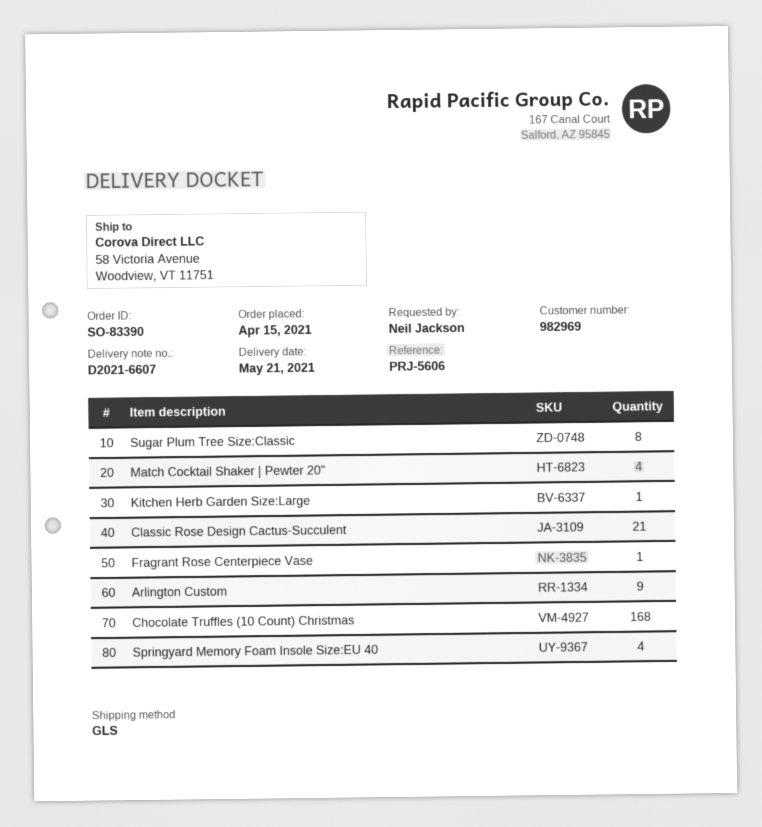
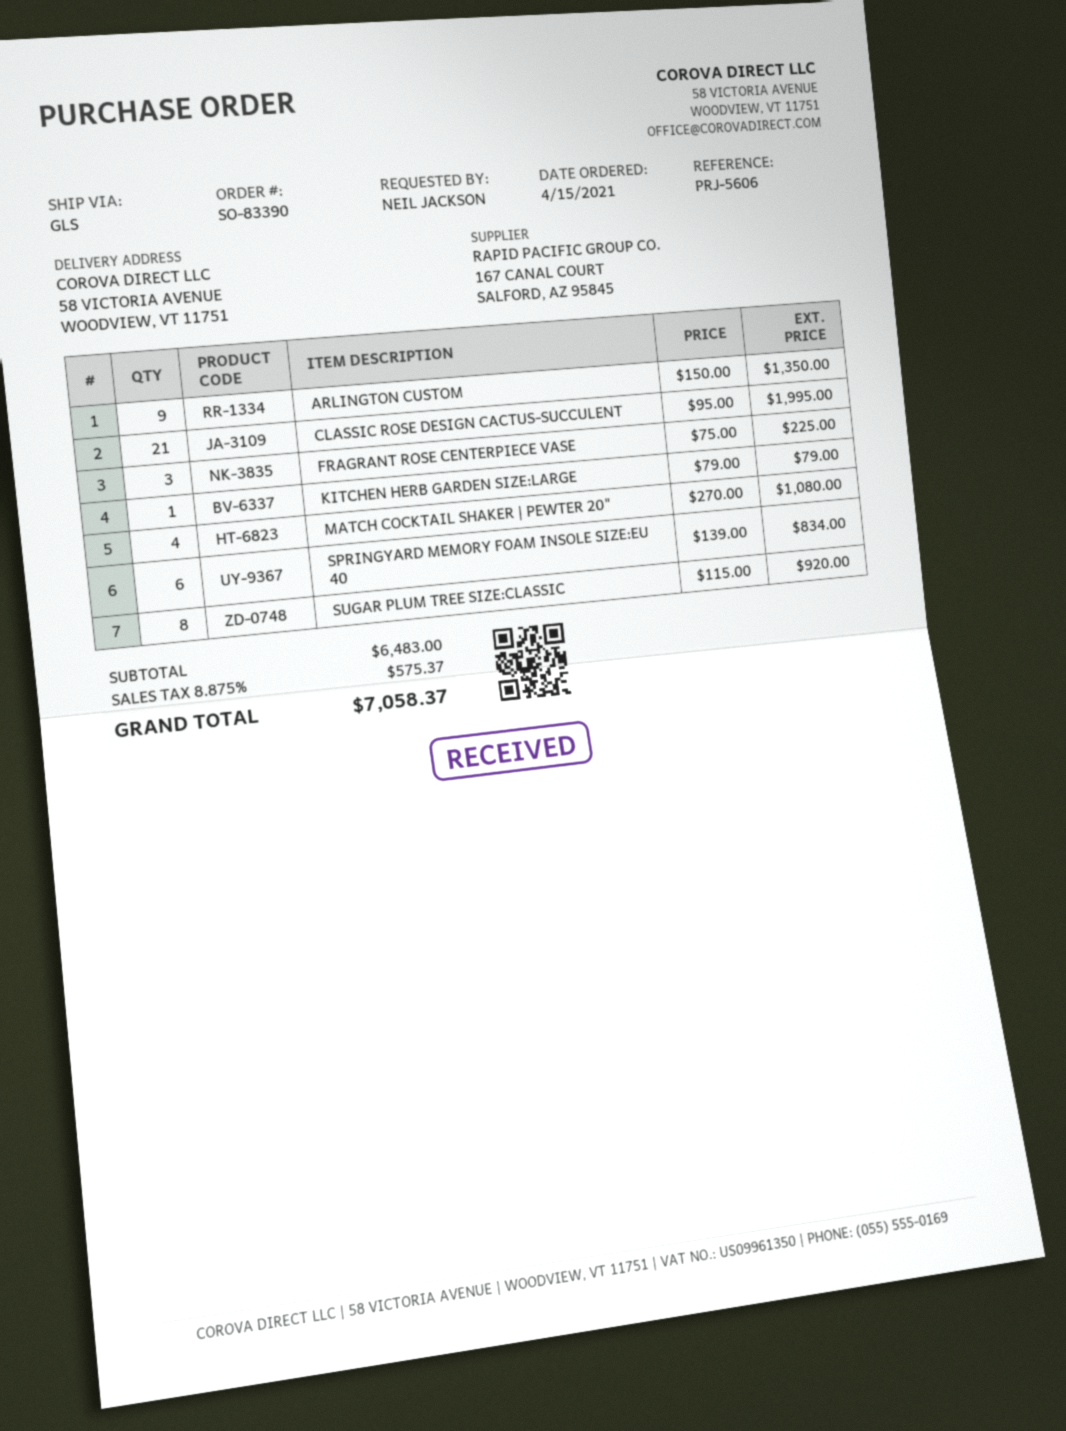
Fragrant Rose Centerpiece Vase: 1 -> 3
Chocolate Truffles (10 Count) Christmas: 168 -> none
Springyard Memory Foam Insole Size:EU 40: 4 -> 6

